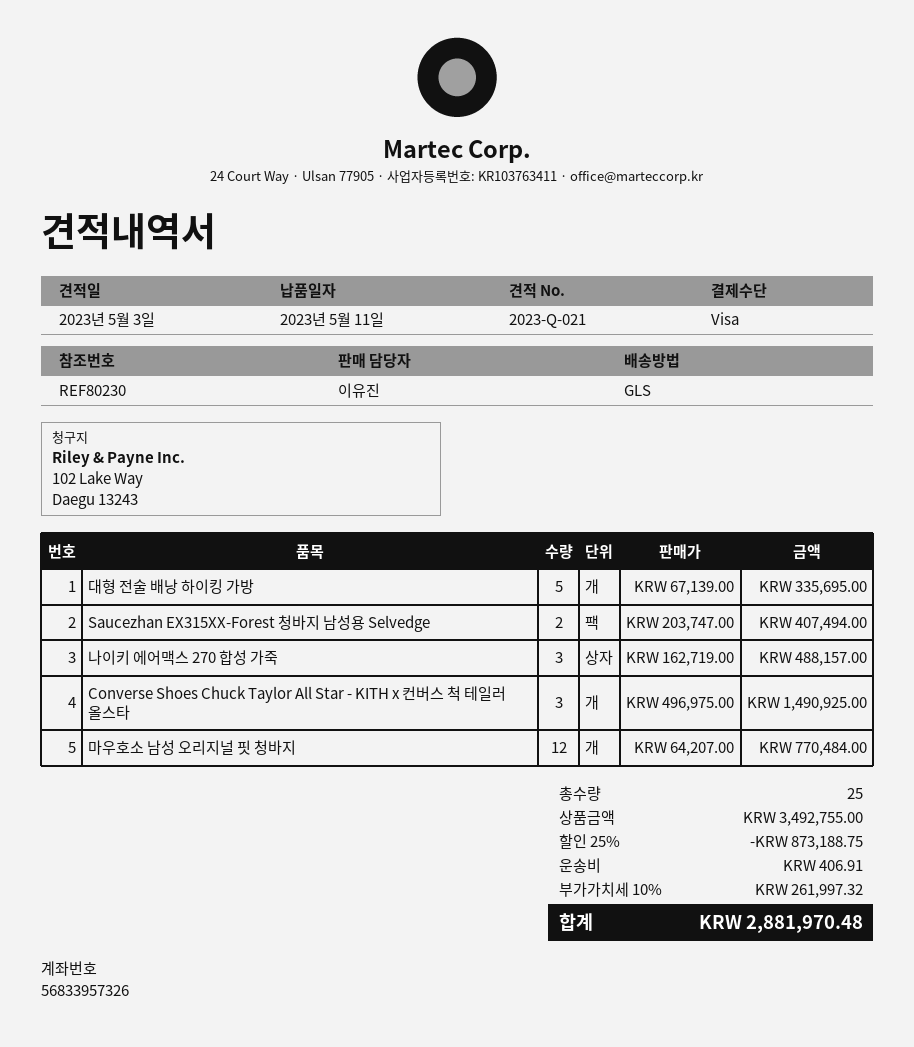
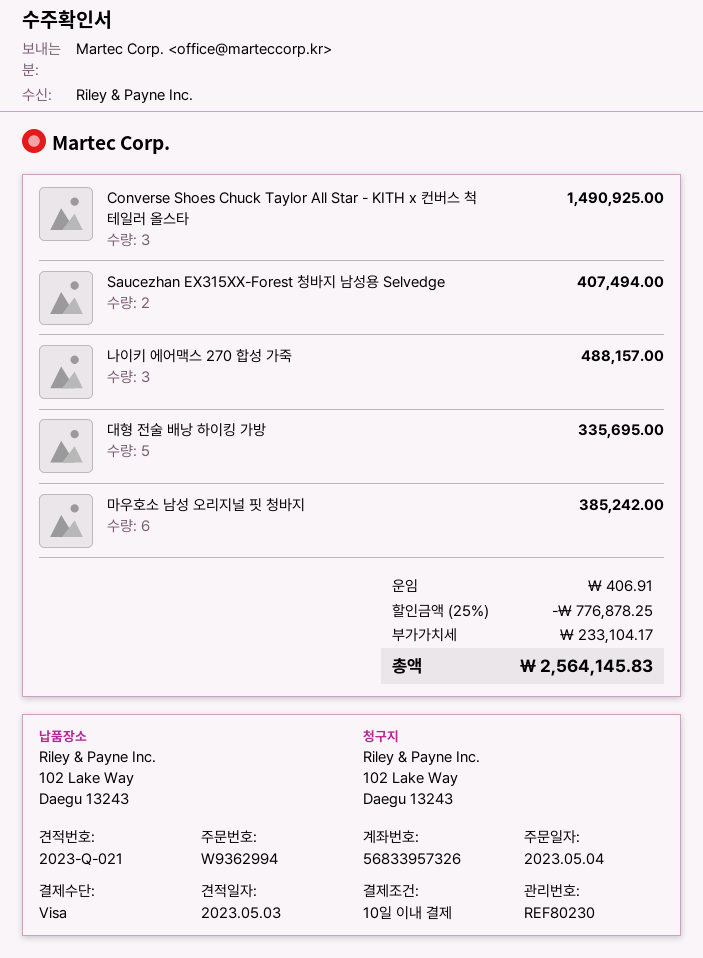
마우호소 남성 오리지널 핏 청바지: 12 for 770484.00 -> 6 for 385242.00
discount: 25% = 873188.75 -> 25% = 776878.25
tax: 261997.32 -> 233104.17
total: 2881970.48 -> 2564145.83

